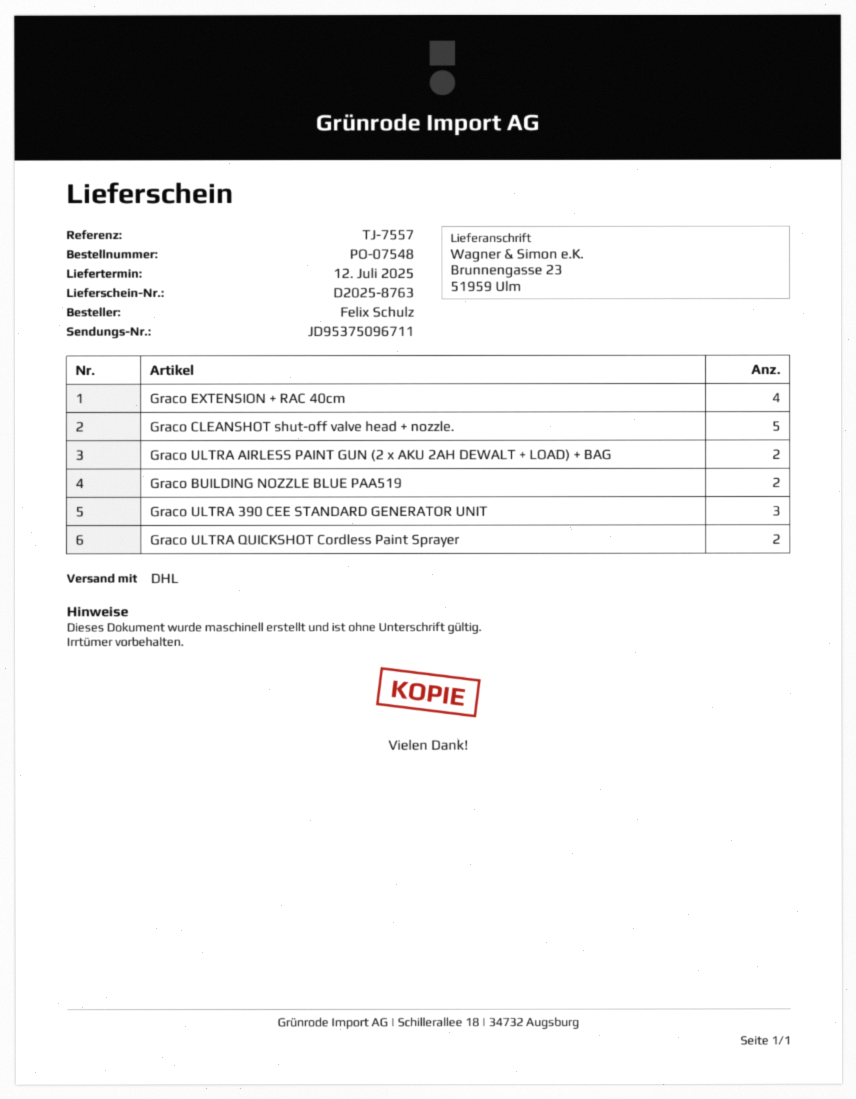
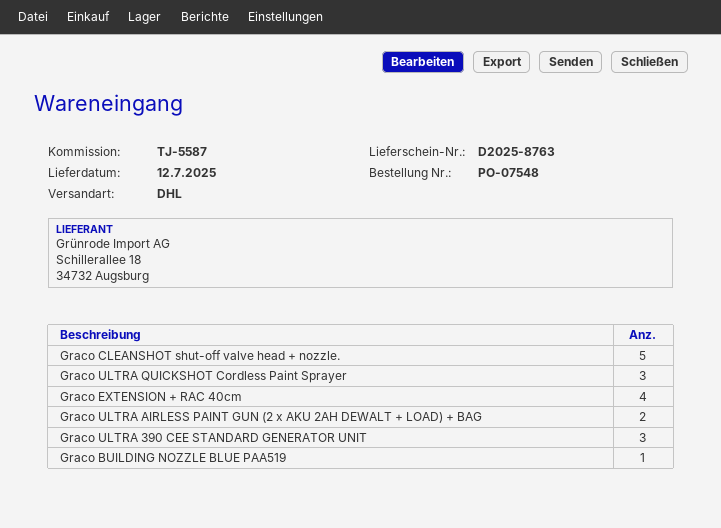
reference: TJ-7557 -> TJ-5587
Graco BUILDING NOZZLE BLUE PAA519: 2 -> 1
Graco ULTRA QUICKSHOT Cordless Paint Sprayer: 2 -> 3

